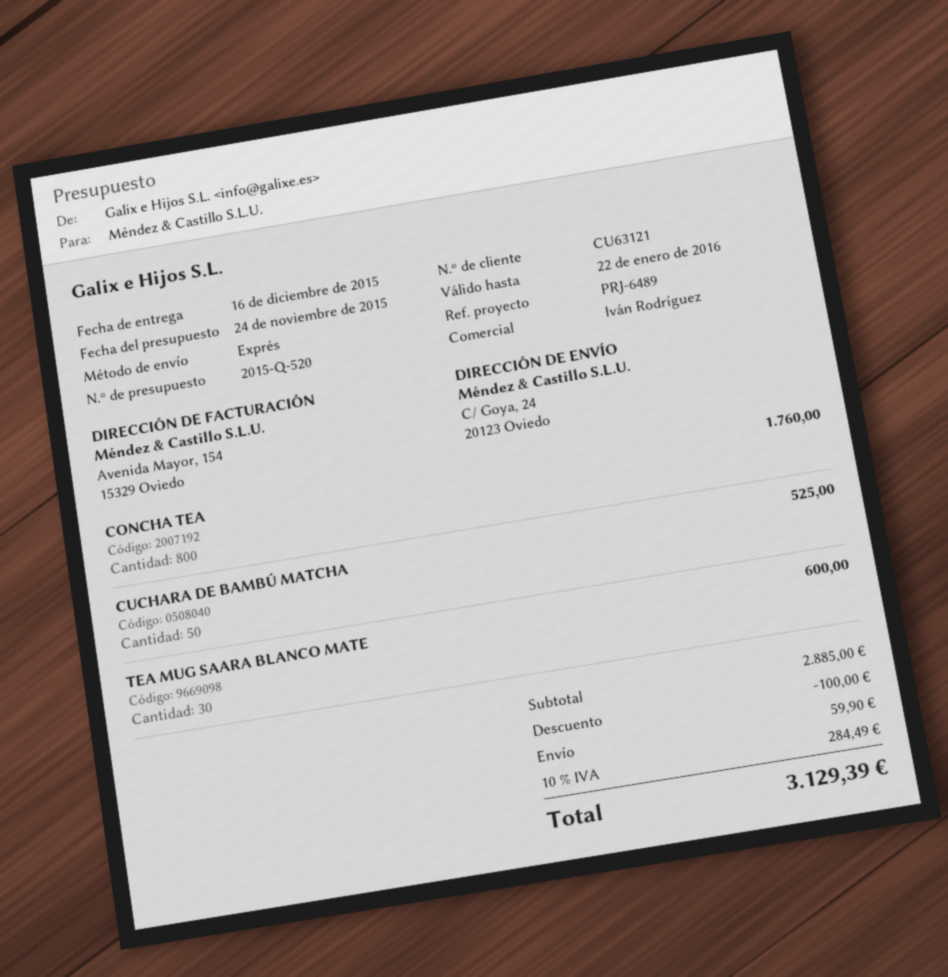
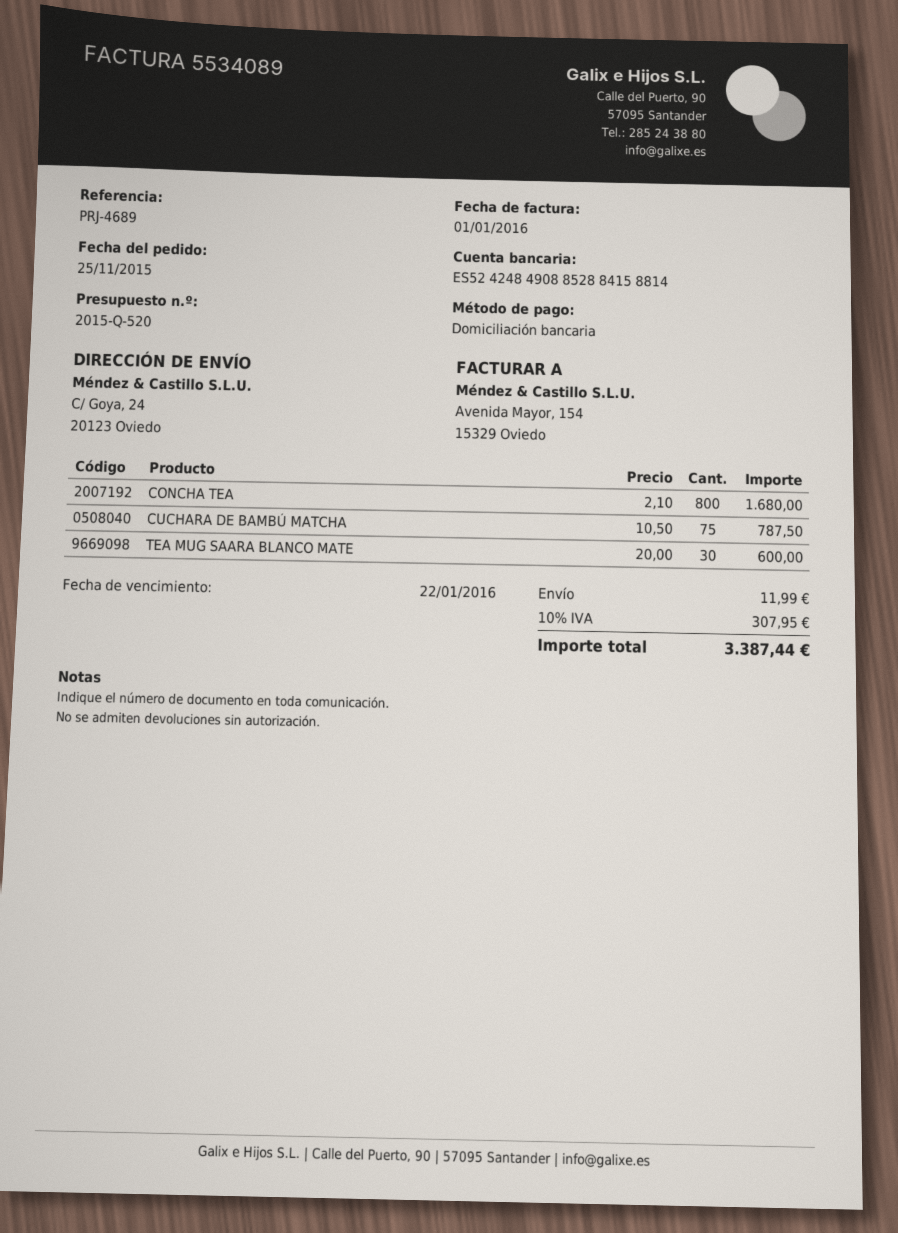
reference: PRJ-6489 -> PRJ-4689
CONCHA TEA: 800 for 1760.00 -> 800 for 1680.00
CUCHARA DE BAMBÚ MATCHA: 50 for 525.00 -> 75 for 787.50
discount: 100.00 -> none
shipping: 59.90 -> 11.99
tax: 10% = 284.49 -> 10% = 307.95
total: 3129.39 -> 3387.44

